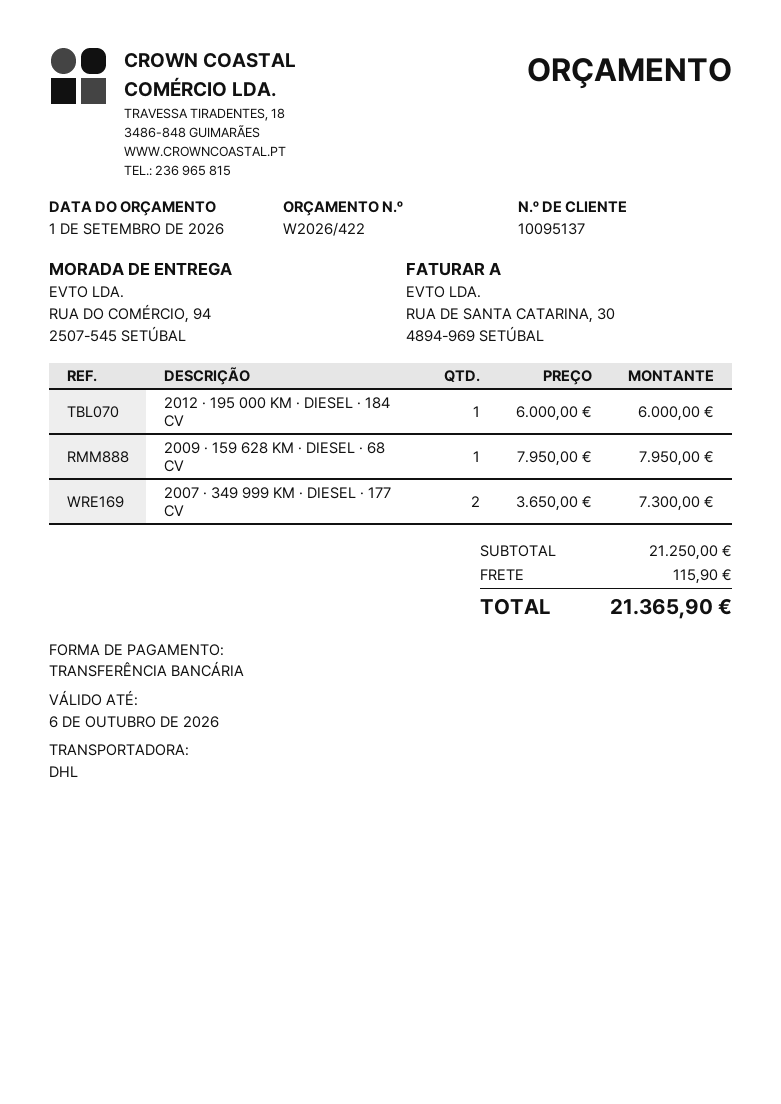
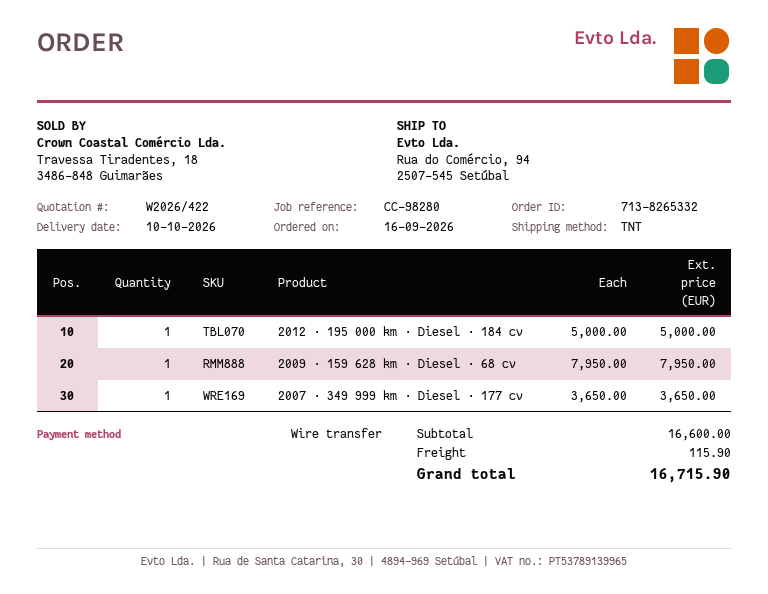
shipping method: DHL -> TNT
2012 · 195 000 KM · DIESEL · 184 CV: 1 x 6000.00 = 6000.00 -> 1 x 5000.00 = 5000.00
2007 · 349 999 KM · DIESEL · 177 CV: 2 x 3650.00 = 7300.00 -> 1 x 3650.00 = 3650.00
subtotal: 21250.00 -> 16600.00
total: 21365.90 -> 16715.90

